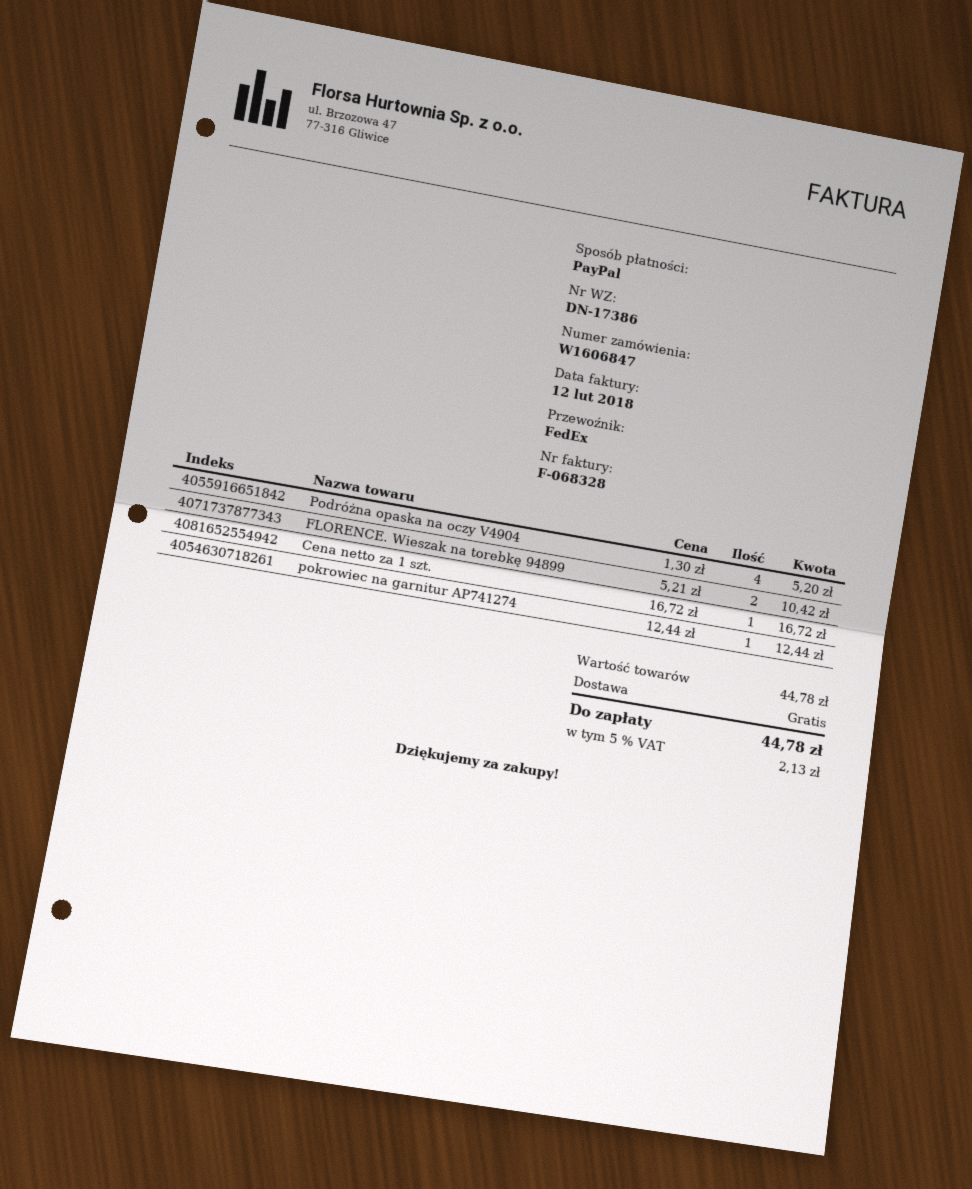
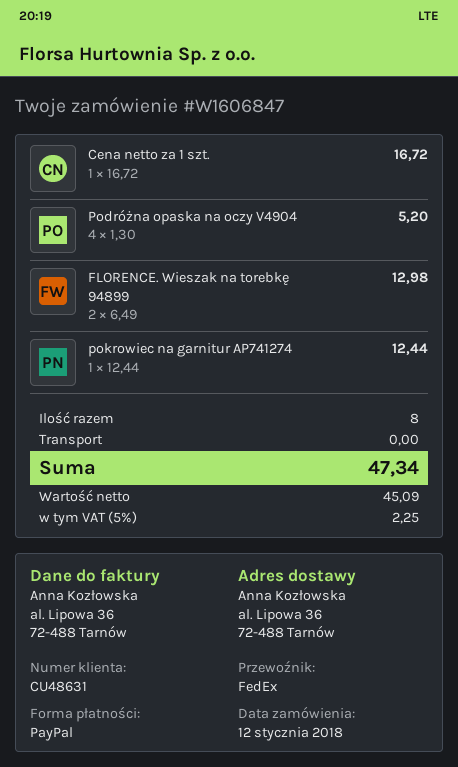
FLORENCE. Wieszak na torebkę 94899: 2 x 5.21 = 10.42 -> 2 x 6.49 = 12.98
tax: 5% = 2.13 -> 5% = 2.25
total: 44.78 -> 47.34

